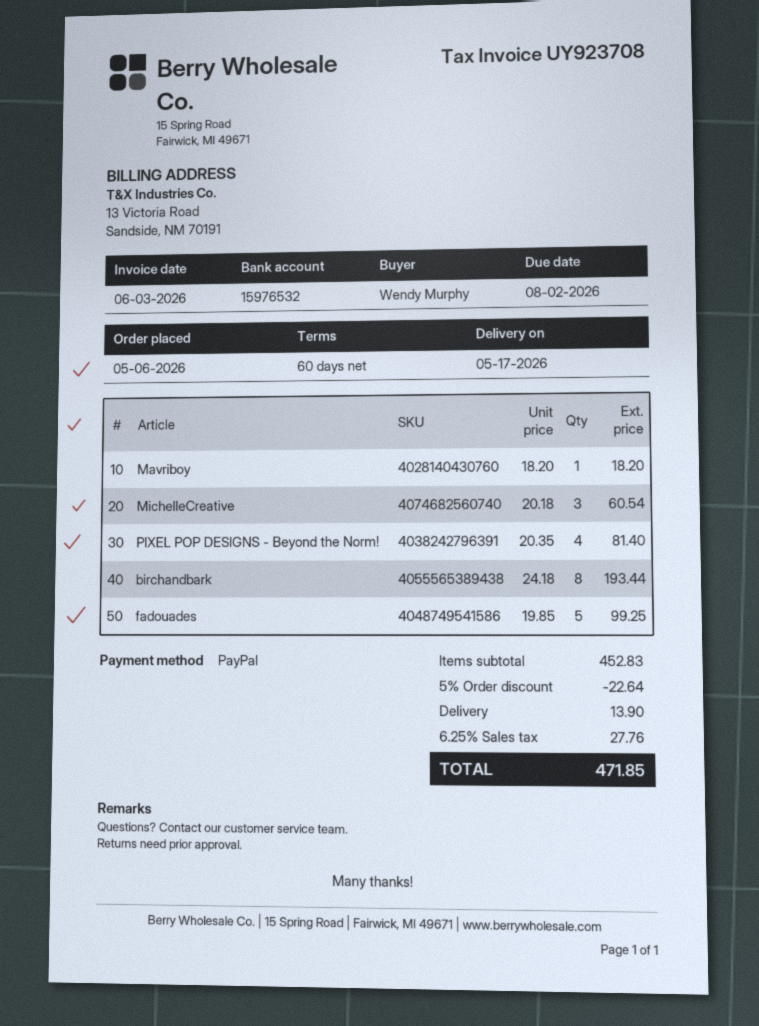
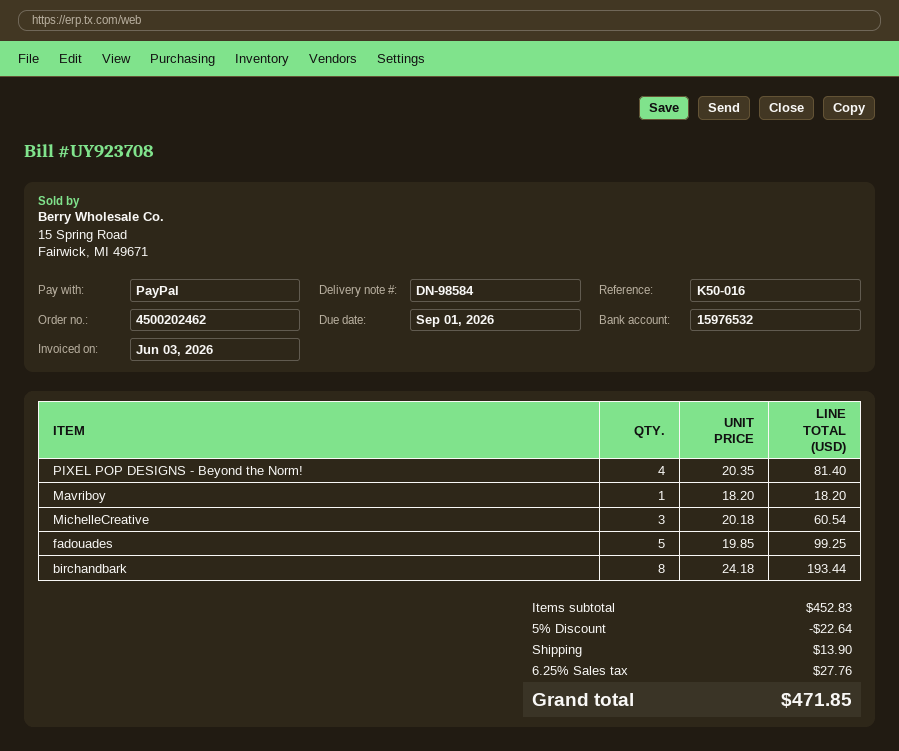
due date: 2026-08-02 -> 2026-09-01

